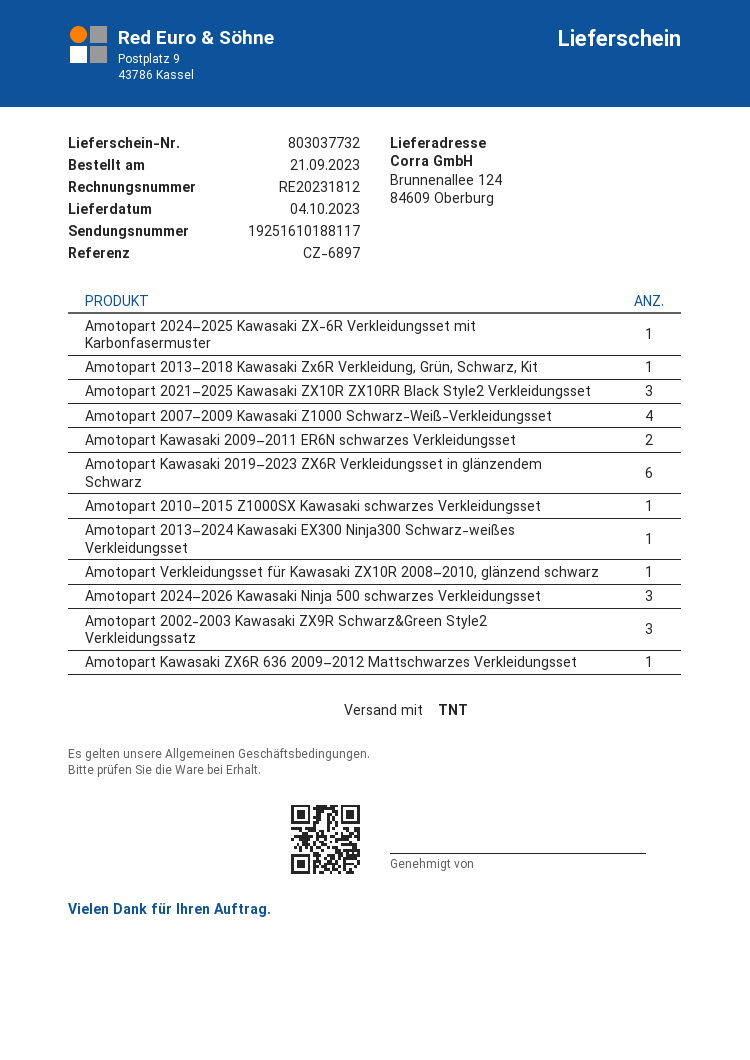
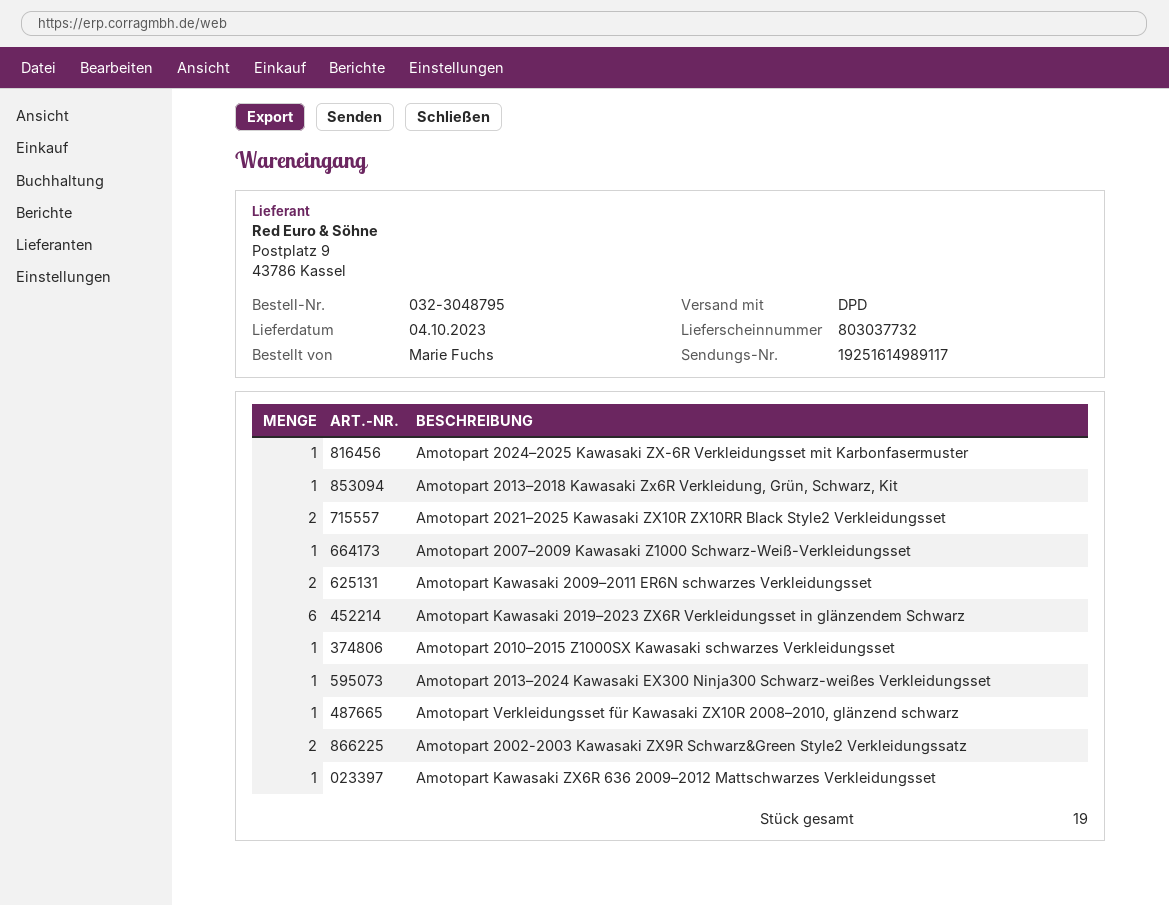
shipping method: TNT -> DPD
tracking number: 19251610188117 -> 19251614989117
Amotopart 2021–2025 Kawasaki ZX10R ZX10RR Black Style2 Verkleidungsset: 3 -> 2
Amotopart 2007–2009 Kawasaki Z1000 Schwarz-Weiß-Verkleidungsset: 4 -> 1
Amotopart 2024–2026 Kawasaki Ninja 500 schwarzes Verkleidungsset: 3 -> none
Amotopart 2002-2003 Kawasaki ZX9R Schwarz&Green Style2 Verkleidungssatz: 3 -> 2

